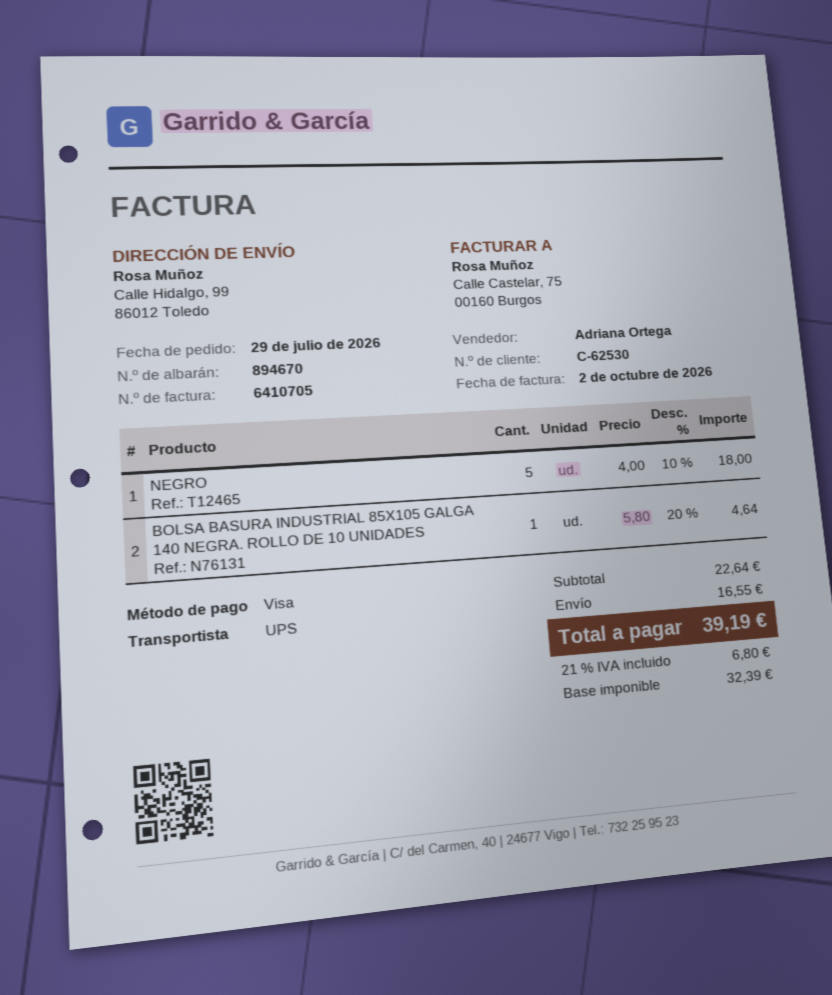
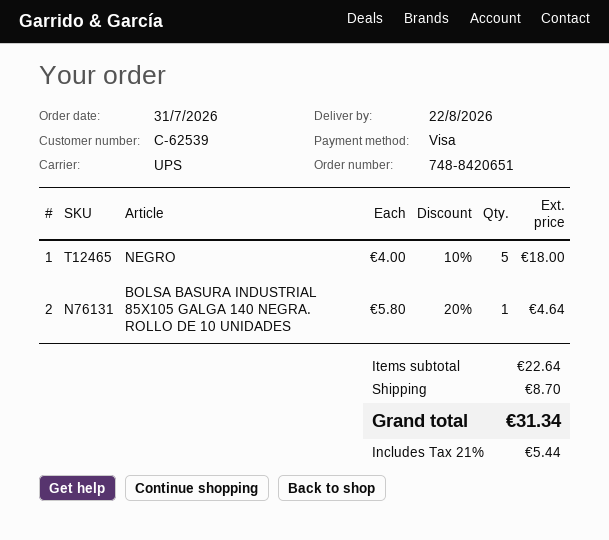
order date: 2026-07-29 -> 2026-07-31
customer number: C-62530 -> C-62539
shipping: 16.55 -> 8.70
tax: 21% = 6.80 -> 21% = 5.44
total: 39.19 -> 31.34

